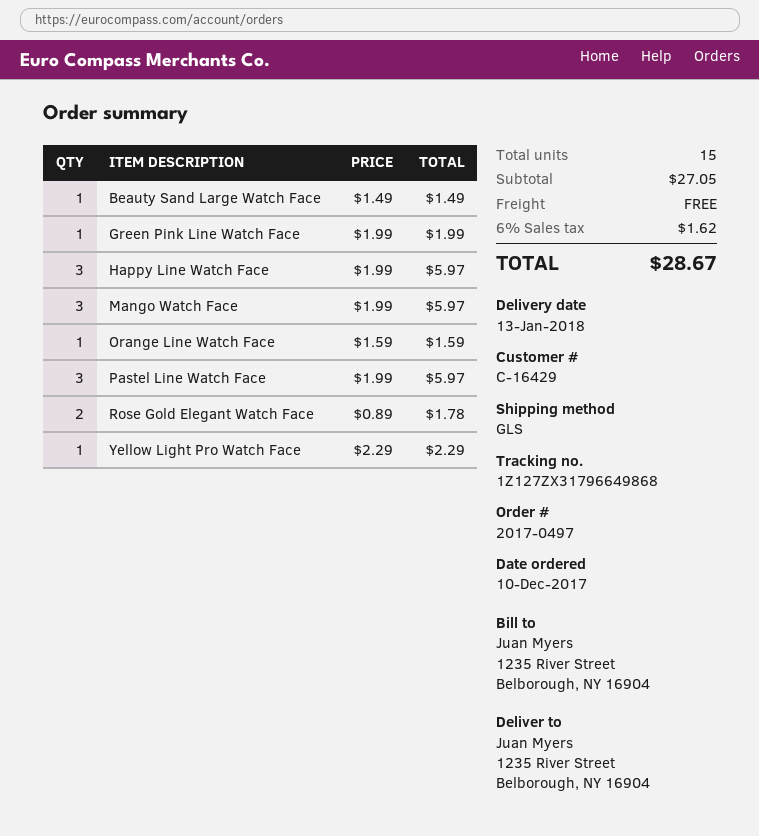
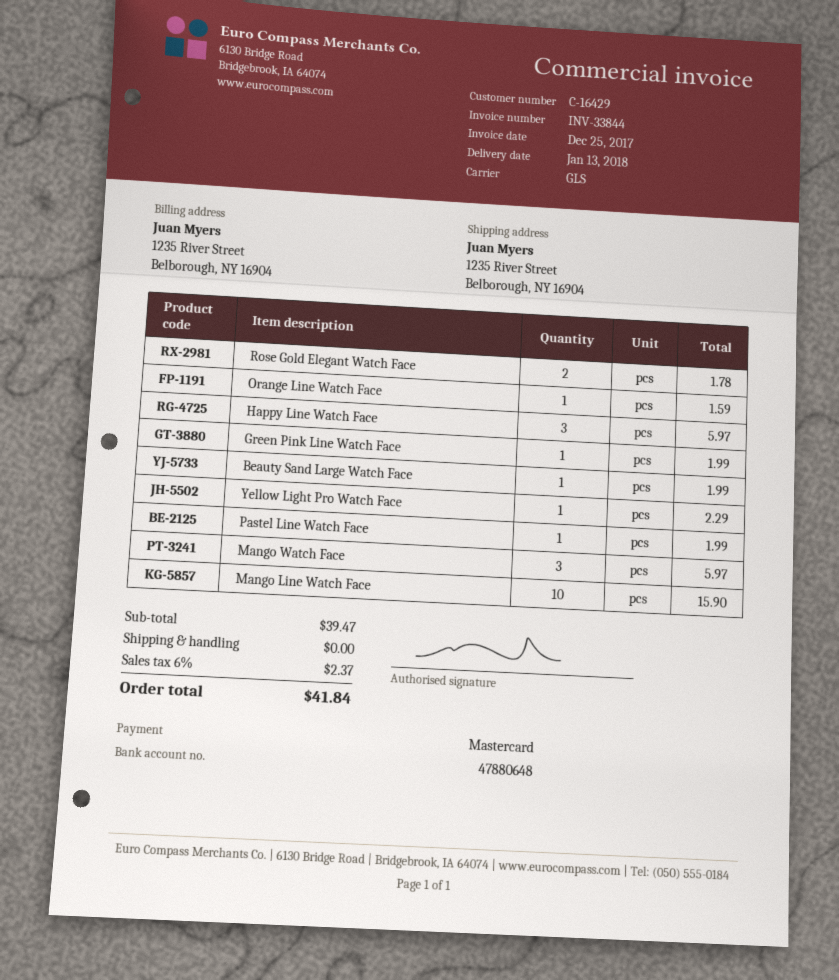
Beauty Sand Large Watch Face: 1 for 1.49 -> 1 for 1.99
Pastel Line Watch Face: 3 for 5.97 -> 1 for 1.99
Mango Line Watch Face: none -> 10 for 15.90
subtotal: 27.05 -> 39.47
tax: 6% = 1.62 -> 6% = 2.37
total: 28.67 -> 41.84

